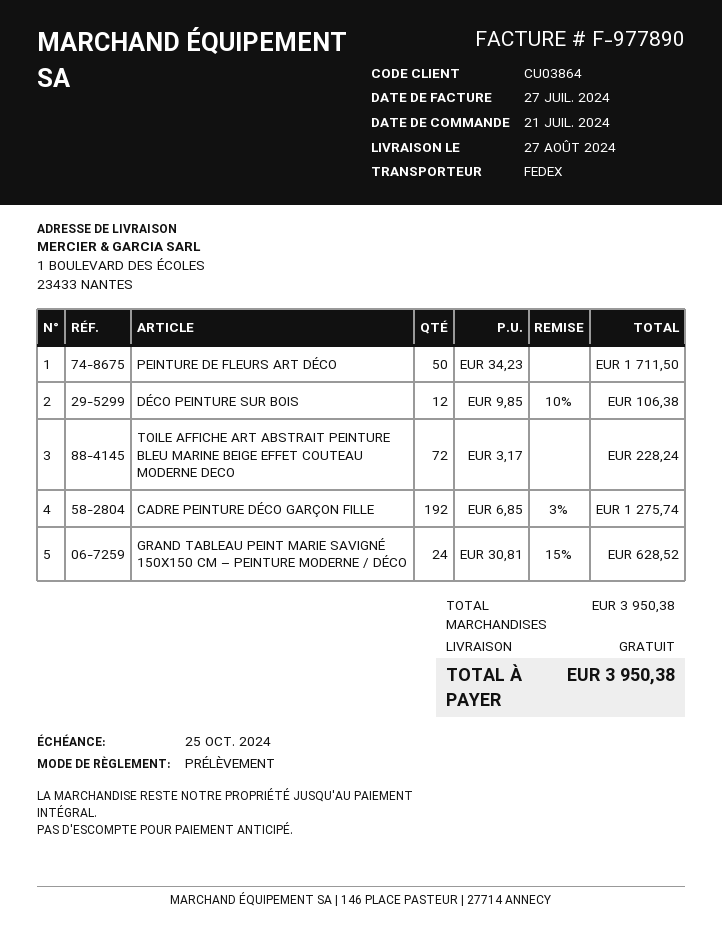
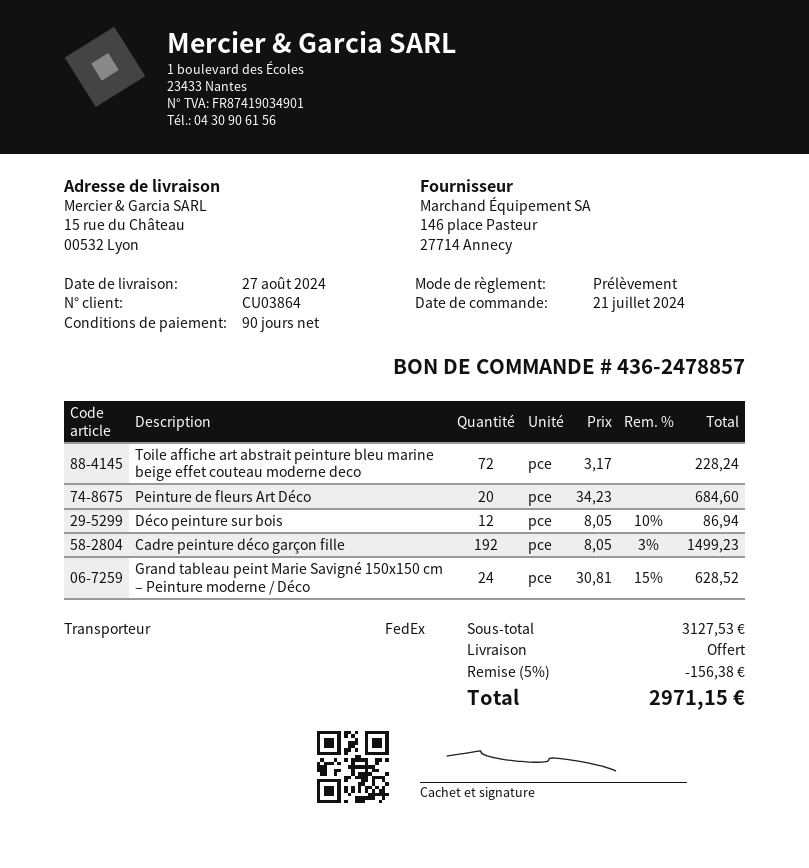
ship to: 1 BOULEVARD DES ÉCOLES, 23433 NANTES -> 15 rue du Château, 00532 Lyon
PEINTURE DE FLEURS ART DÉCO: 50 x 34.23 = 1711.50 -> 20 x 34.23 = 684.60
DÉCO PEINTURE SUR BOIS: 12 x 9.85 - 10% = 106.38 -> 12 x 8.05 - 10% = 86.94
CADRE PEINTURE DÉCO GARÇON FILLE: 192 x 6.85 - 3% = 1275.74 -> 192 x 8.05 - 3% = 1499.23
subtotal: 3950.38 -> 3127.53
discount: none -> 5% = 156.38
total: 3950.38 -> 2971.15

